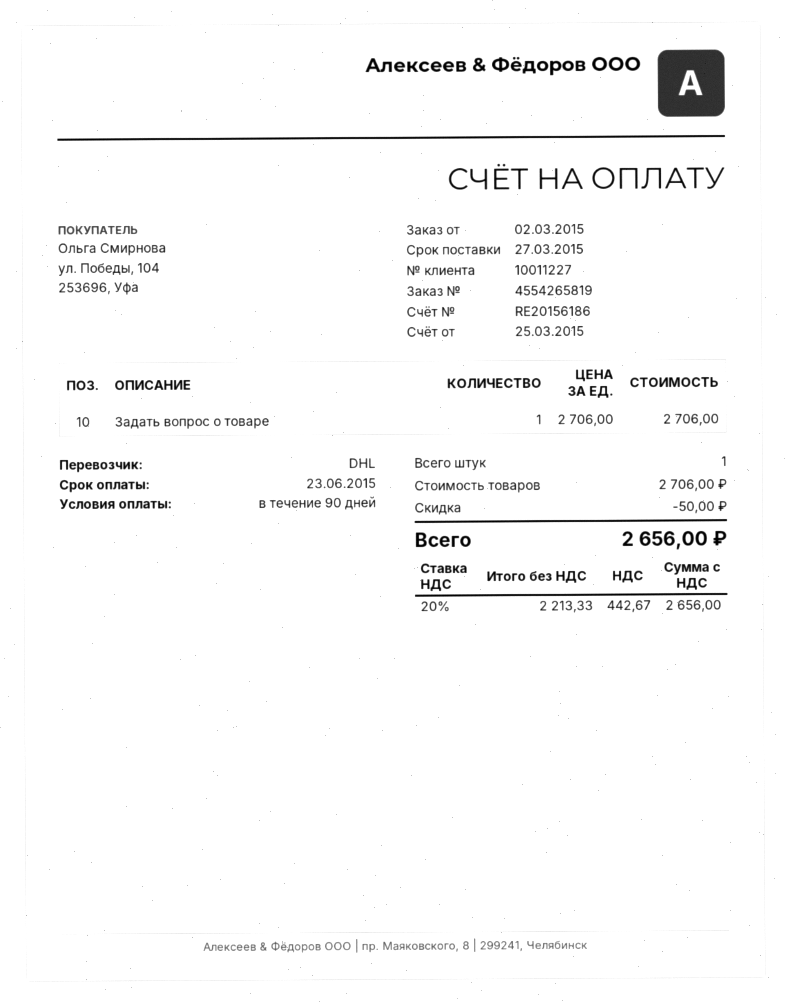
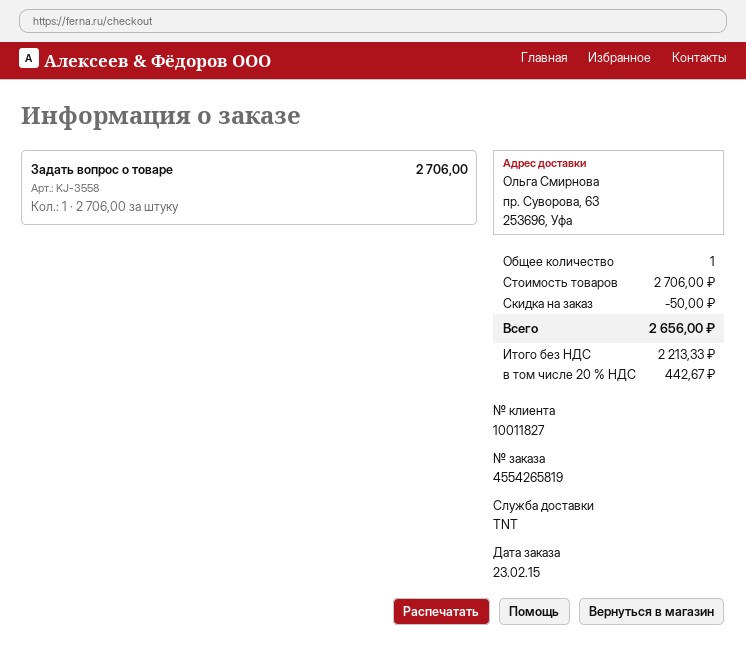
order date: 2015-03-02 -> 2015-02-23
customer number: 10011227 -> 10011827
shipping method: DHL -> TNT

